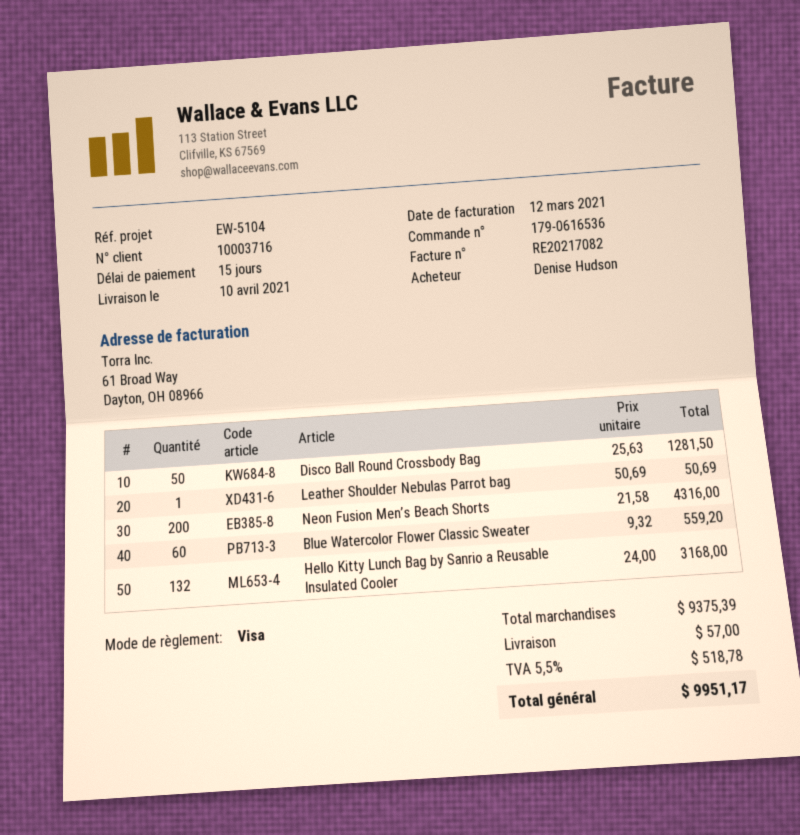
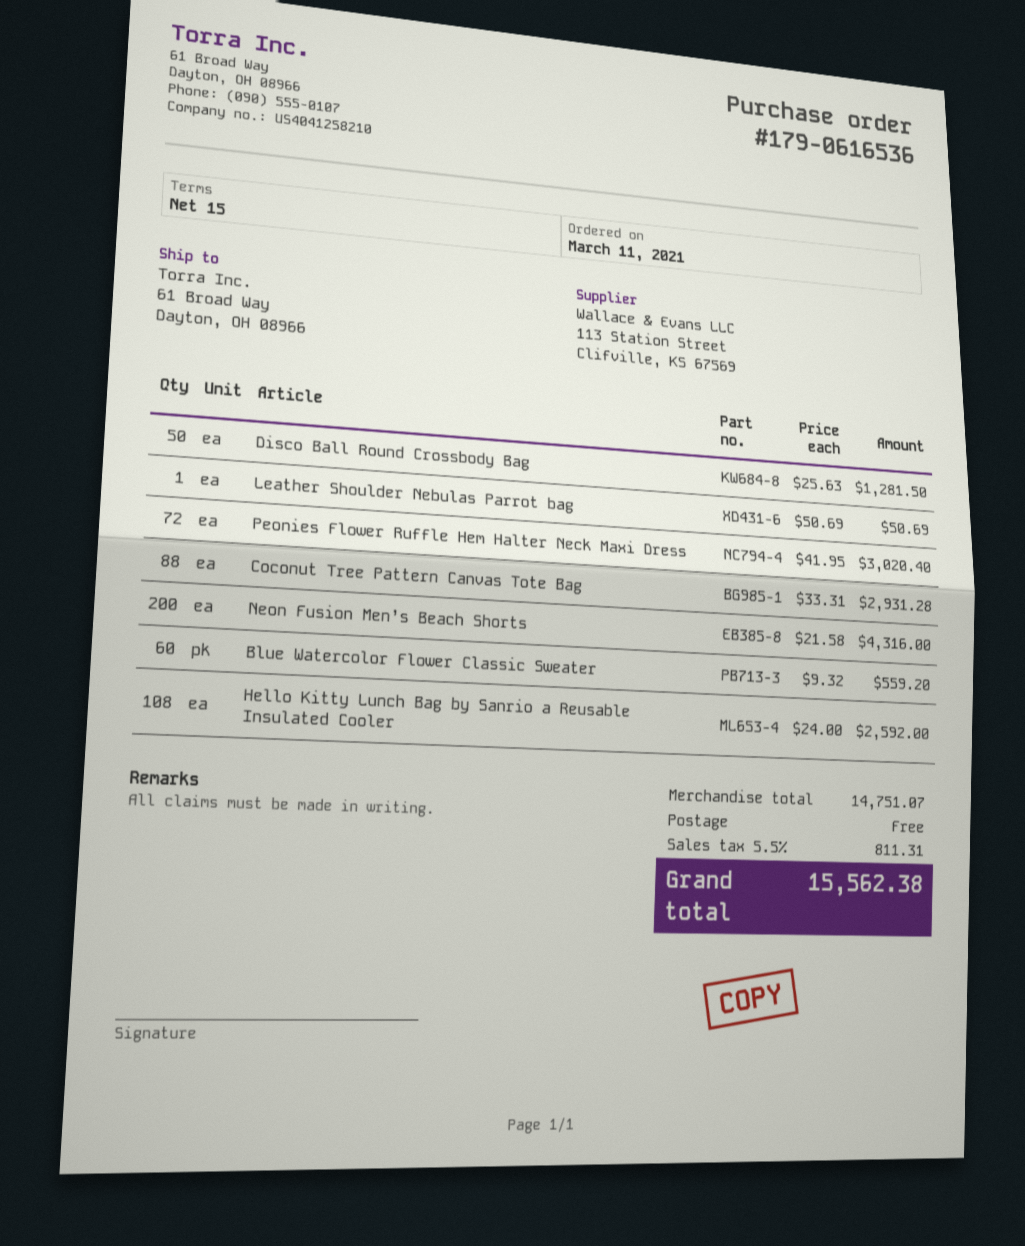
Hello Kitty Lunch Bag by Sanrio a Reusable Insulated Cooler: 132 x 24.00 = 3168.00 -> 108 x 24.00 = 2592.00
Peonies Flower Ruffle Hem Halter Neck Maxi Dress: none -> 72 x 41.95 = 3020.40
Coconut Tree Pattern Canvas Tote Bag: none -> 88 x 33.31 = 2931.28
subtotal: 9375.39 -> 14751.07
shipping: 57.00 -> 0.00
tax: 5.5% = 518.78 -> 5.5% = 811.31
total: 9951.17 -> 15562.38

